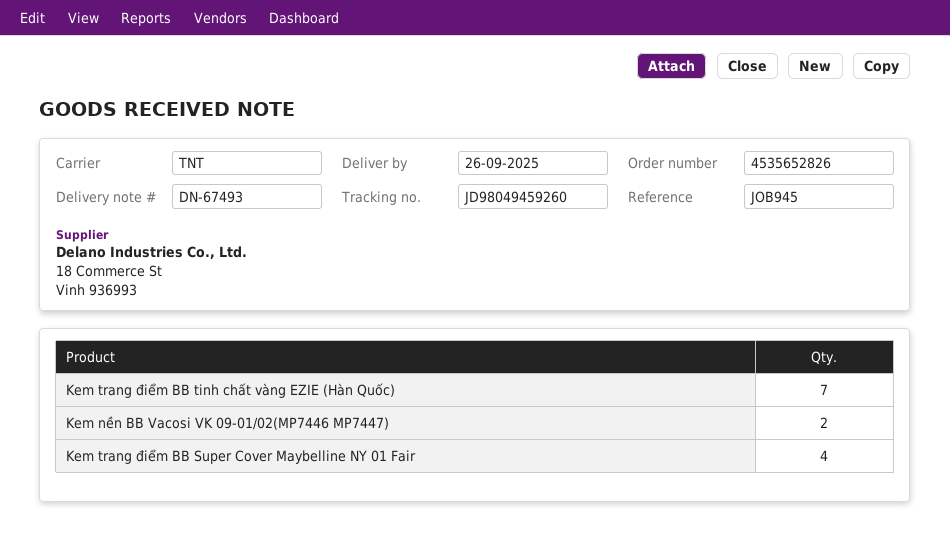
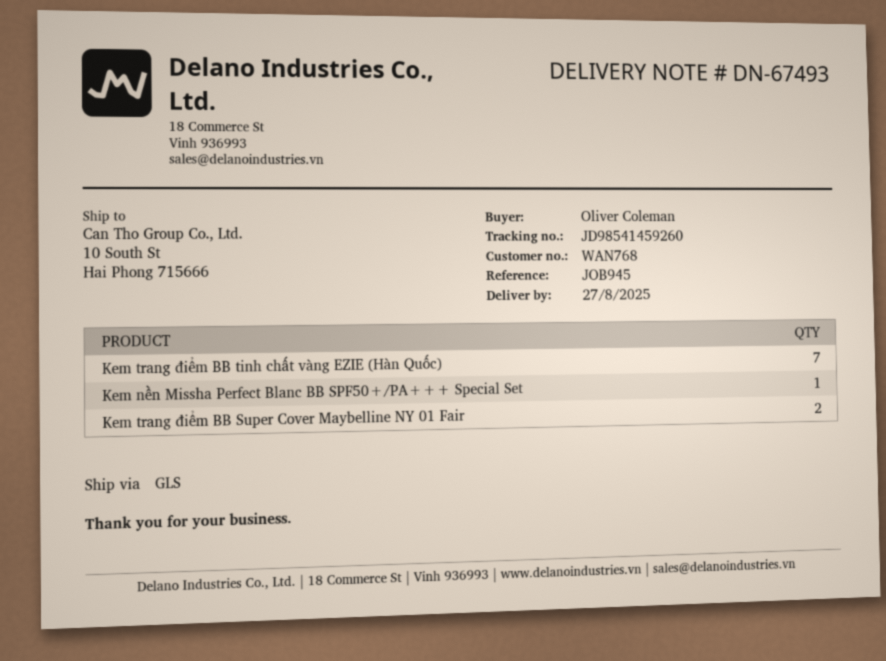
delivery date: 2025-09-26 -> 2025-08-27
shipping method: TNT -> GLS
tracking number: JD98049459260 -> JD98541459260
Kem nền BB Vacosi VK 09-01/02(MP7446 MP7447): 2 -> none
Kem trang điểm BB Super Cover Maybelline NY 01 Fair: 4 -> 2
Kem nền Missha Perfect Blanc BB SPF50+/PA+++ Special Set: none -> 1

